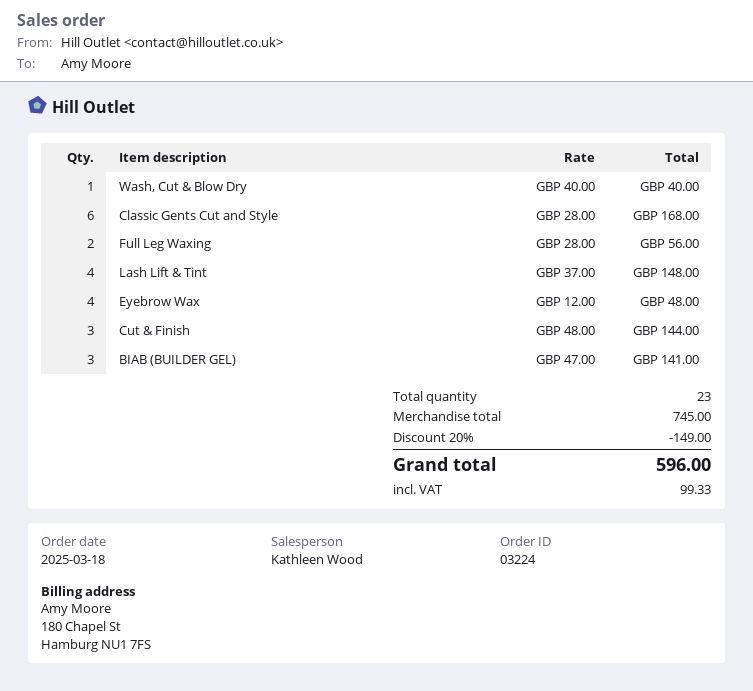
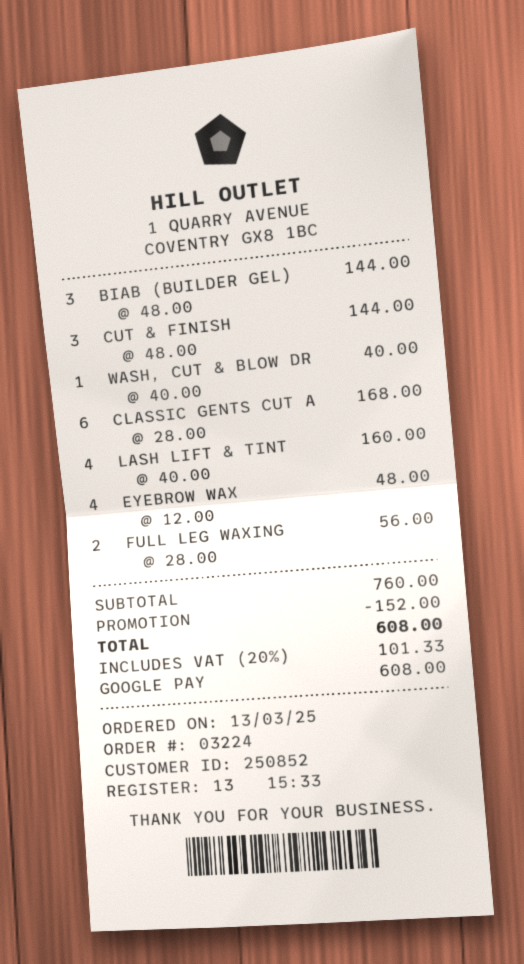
order date: 2025-03-18 -> 2025-03-13
Lash Lift & Tint: 4 x 37.00 = 148.00 -> 4 x 40.00 = 160.00
BIAB (BUILDER GEL): 3 x 47.00 = 141.00 -> 3 x 48.00 = 144.00
subtotal: 745.00 -> 760.00
discount: 149.00 -> 152.00
tax: 99.33 -> 101.33
total: 596.00 -> 608.00

